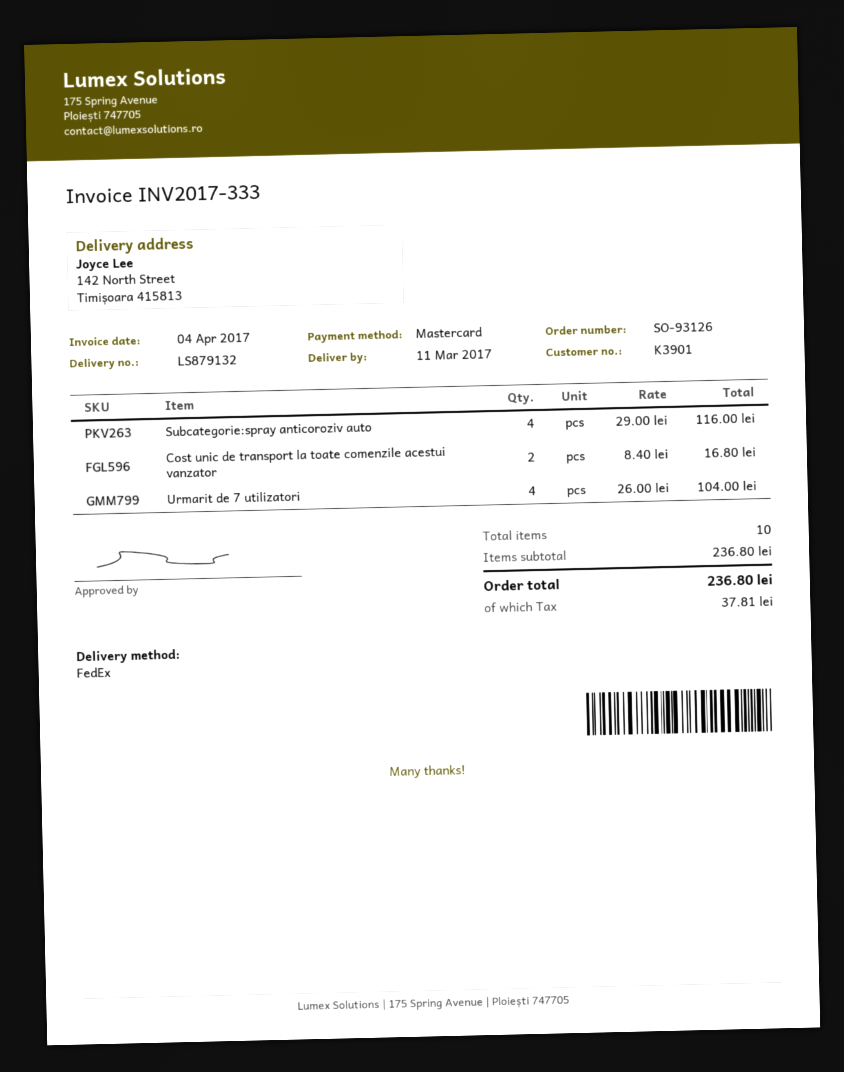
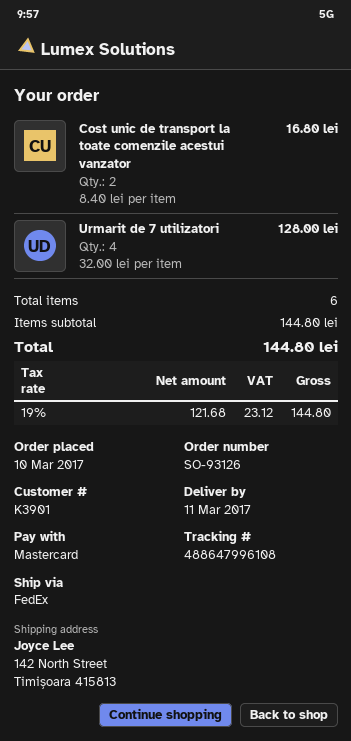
Subcategorie:spray anticoroziv auto: 4 x 29.00 = 116.00 -> none
Urmarit de 7 utilizatori: 4 x 26.00 = 104.00 -> 4 x 32.00 = 128.00
total quantity: 10 -> 6
subtotal: 236.80 -> 144.80
tax: 37.81 -> 23.12
total: 236.80 -> 144.80

